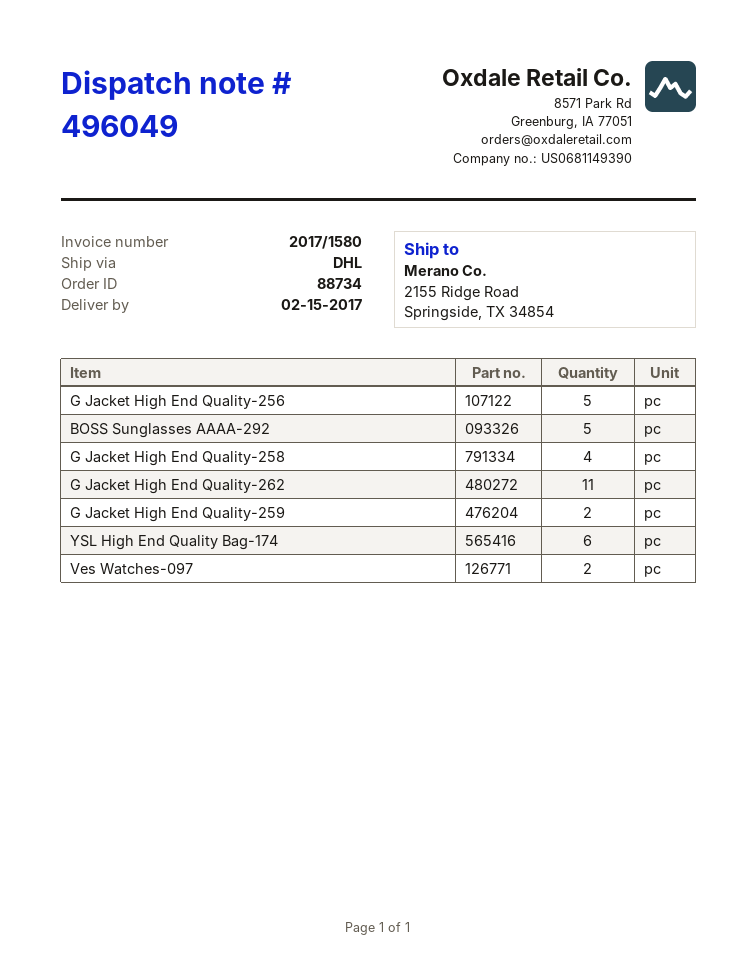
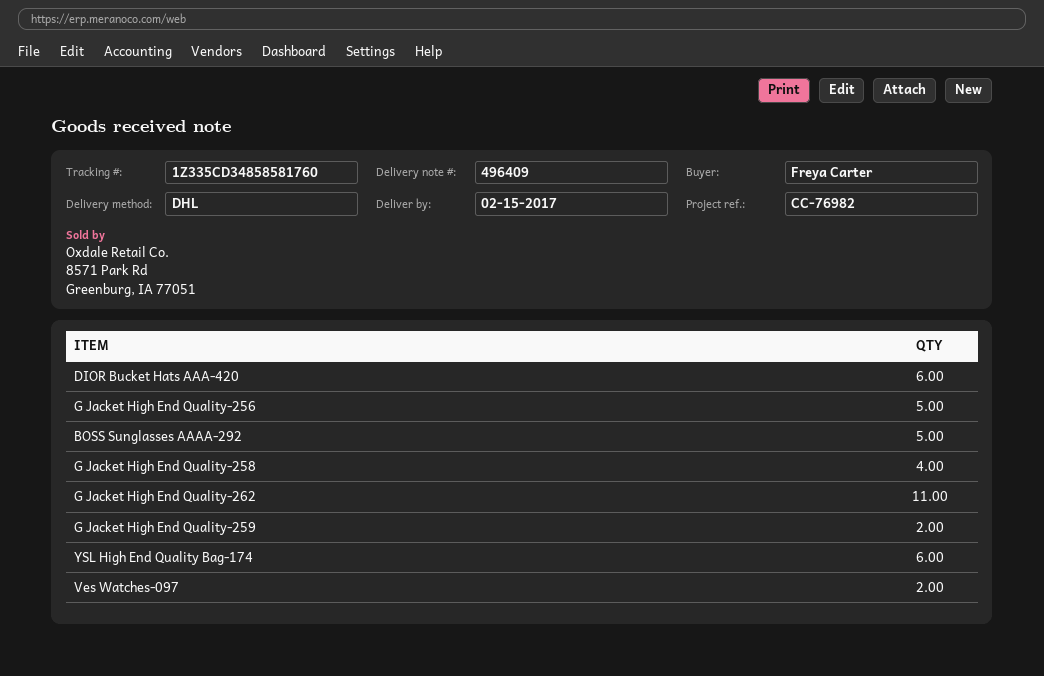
delivery note number: 496049 -> 496409
DIOR Bucket Hats AAA-420: none -> 6

